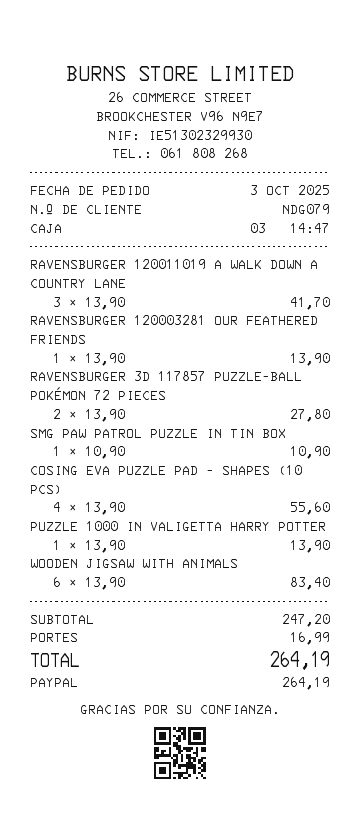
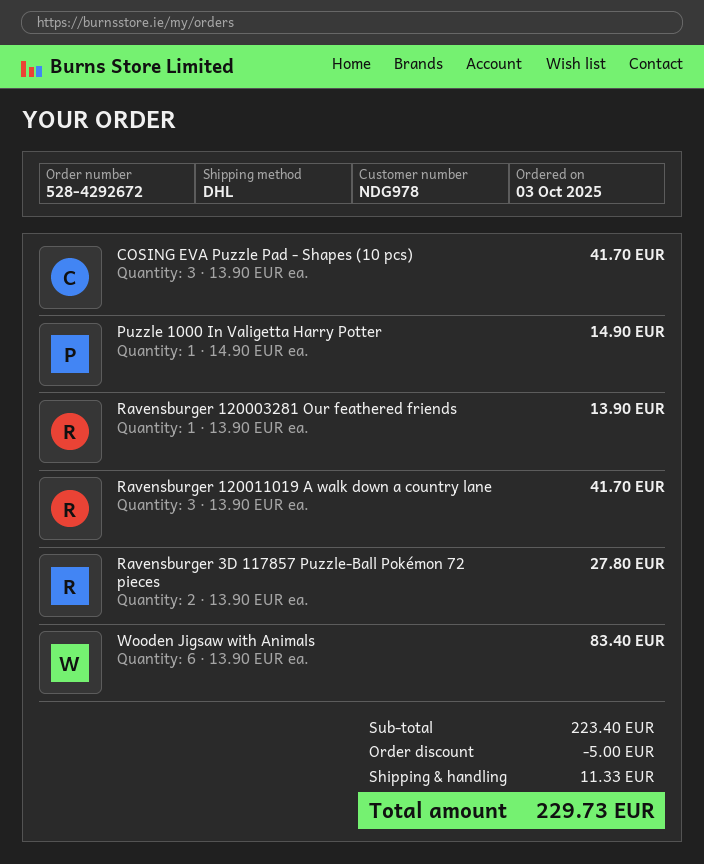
customer number: NDG079 -> NDG978
SMG PAW PATROL PUZZLE IN TIN BOX: 1 x 10.90 = 10.90 -> none
COSING EVA PUZZLE PAD - SHAPES (10 PCS): 4 x 13.90 = 55.60 -> 3 x 13.90 = 41.70
PUZZLE 1000 IN VALIGETTA HARRY POTTER: 1 x 13.90 = 13.90 -> 1 x 14.90 = 14.90
subtotal: 247.20 -> 223.40
discount: none -> 5.00
shipping: 16.99 -> 11.33
total: 264.19 -> 229.73

